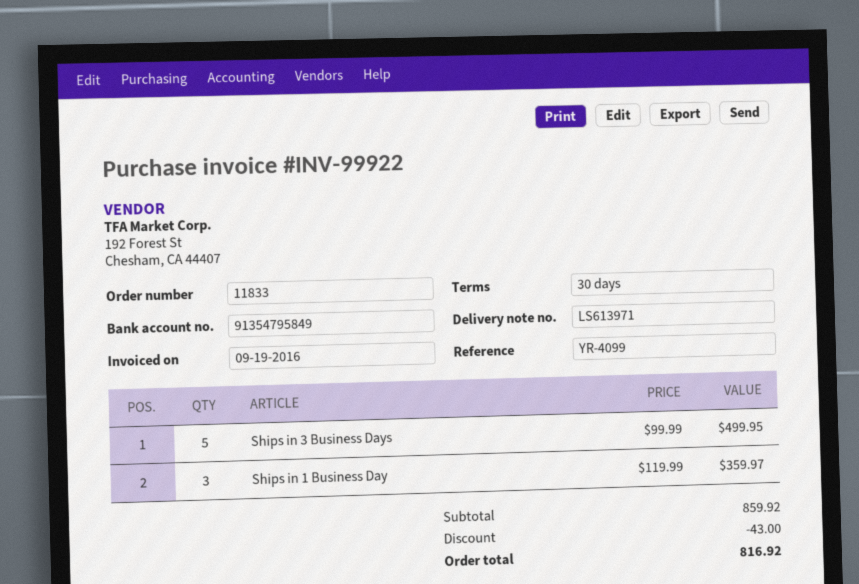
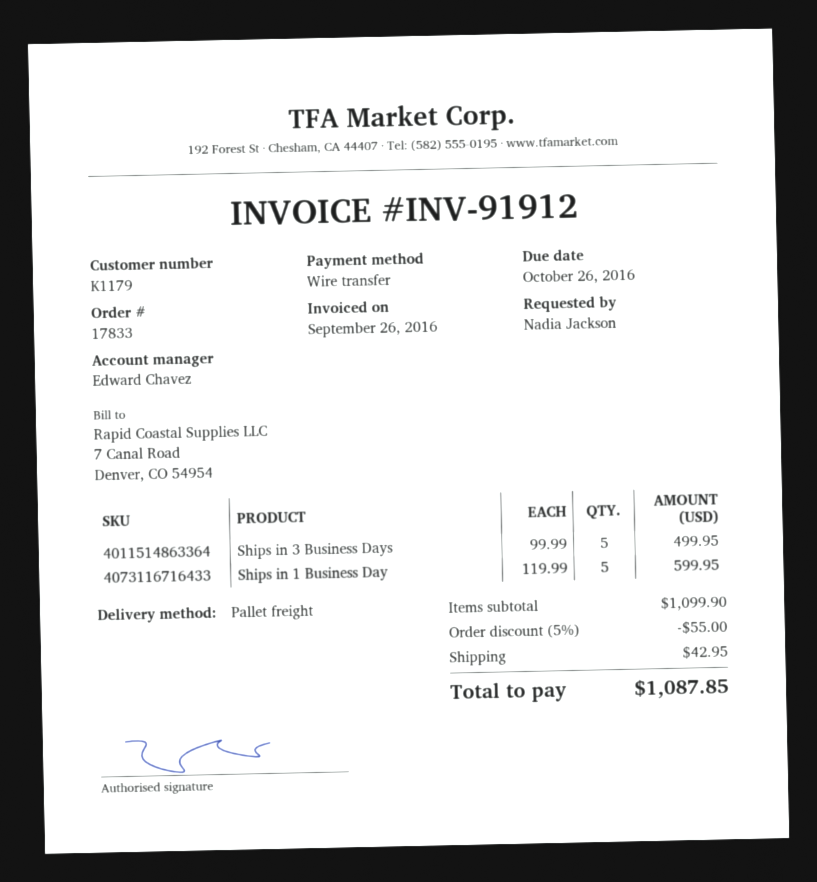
order number: 11833 -> 17833
invoice number: INV-99922 -> INV-91912
invoice date: 2016-09-19 -> 2016-09-26
Ships in 1 Business Day: 3 x 119.99 = 359.97 -> 5 x 119.99 = 599.95
subtotal: 859.92 -> 1099.90
discount: 43.00 -> 55.00
shipping: none -> 42.95
total: 816.92 -> 1087.85

